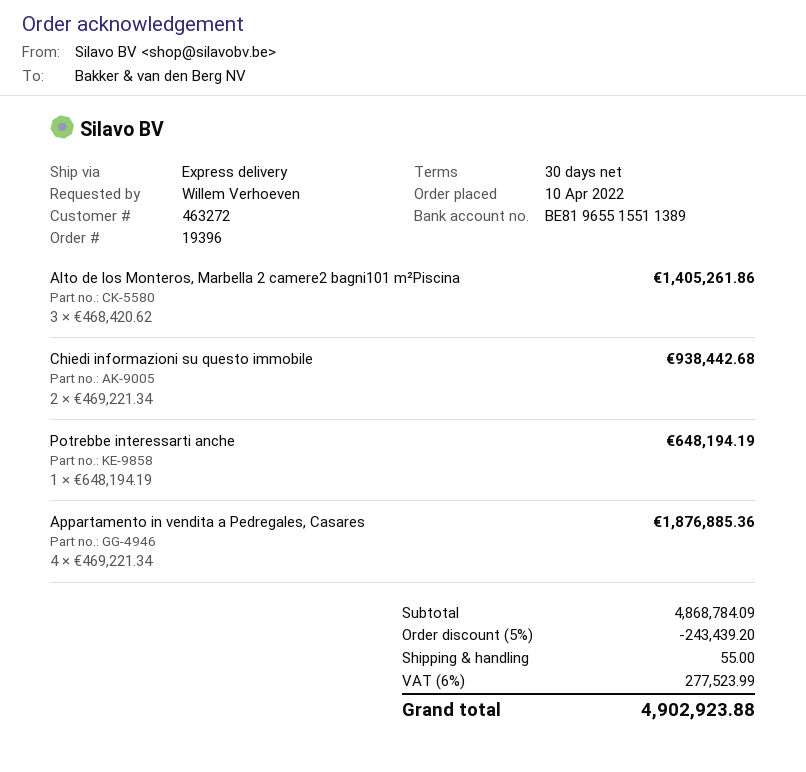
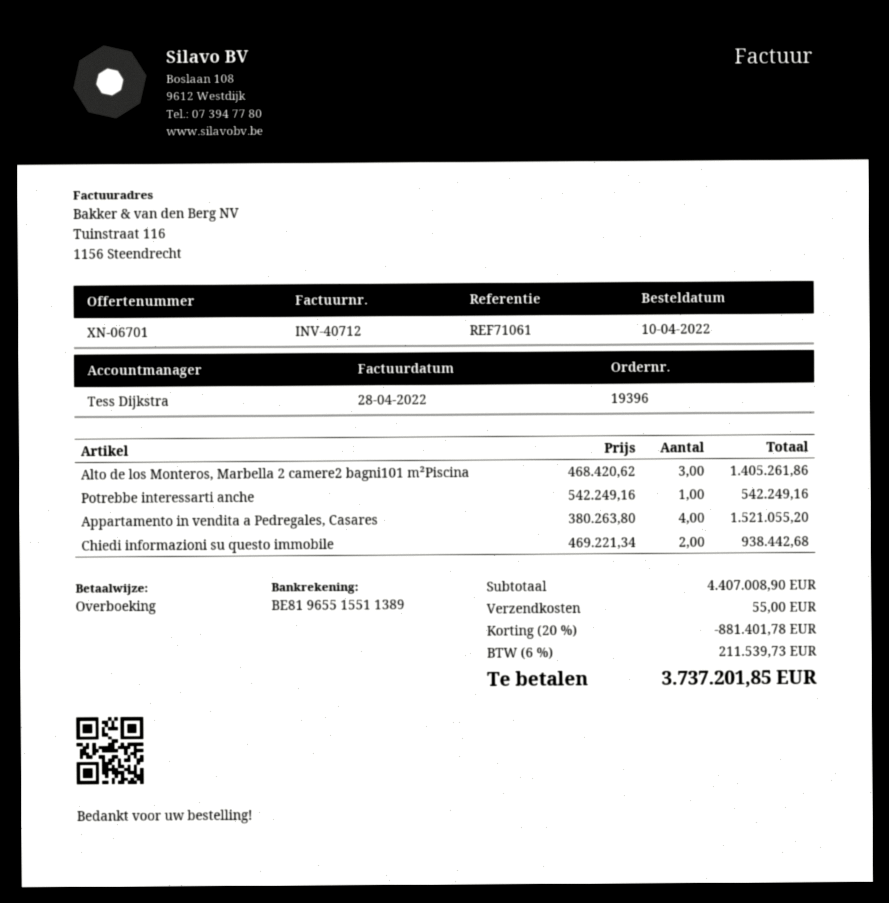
Potrebbe interessarti anche: 1 x 648194.19 = 648194.19 -> 1 x 542249.16 = 542249.16
Appartamento in vendita a Pedregales, Casares: 4 x 469221.34 = 1876885.36 -> 4 x 380263.80 = 1521055.20
subtotal: 4868784.09 -> 4407008.90
discount: 5% = 243439.20 -> 20% = 881401.78
tax: 6% = 277523.99 -> 6% = 211539.73
total: 4902923.88 -> 3737201.85

